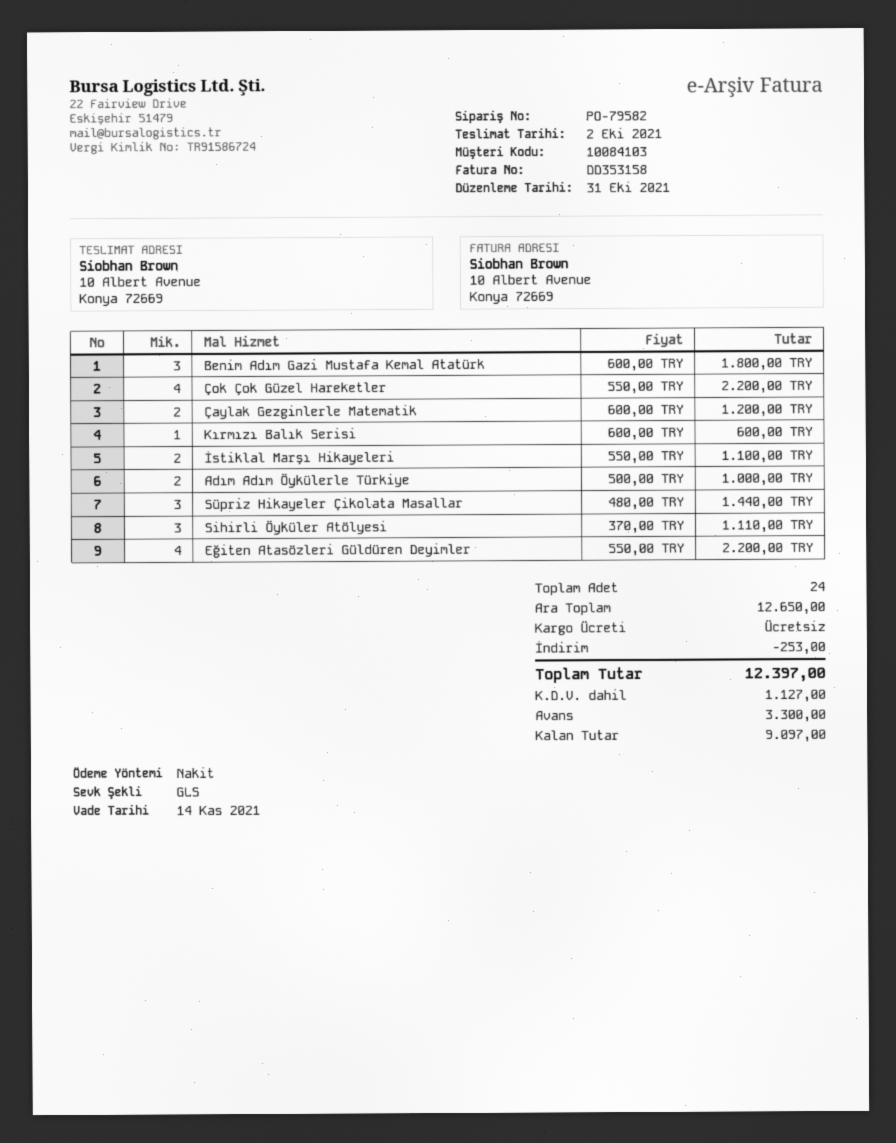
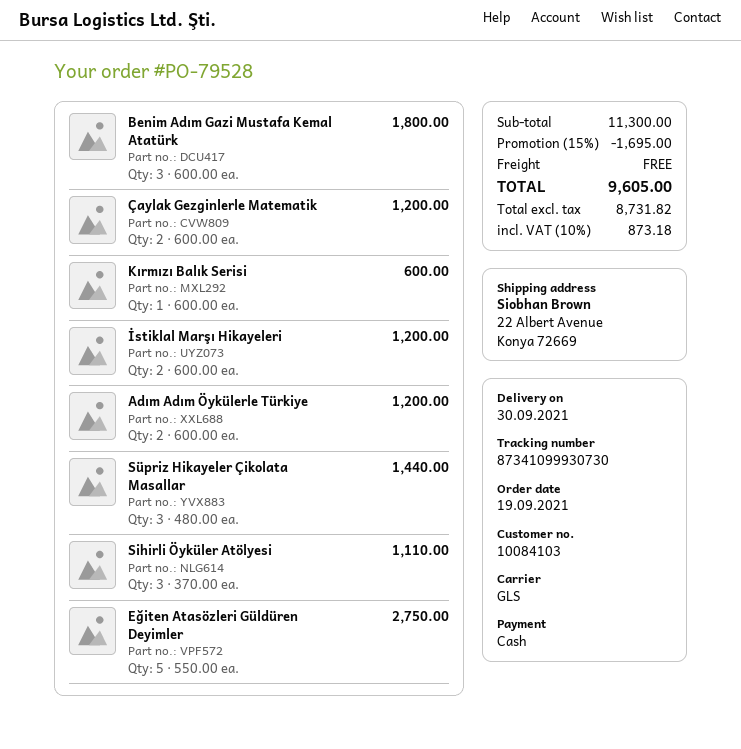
order number: PO-79582 -> PO-79528
delivery date: 2021-10-02 -> 2021-09-30
ship to: 10 Albert Avenue, Konya 72669 -> 22 Albert Avenue, Konya 72669
Çok Çok Güzel Hareketler: 4 x 550.00 = 2200.00 -> none
İstiklal Marşı Hikayeleri: 2 x 550.00 = 1100.00 -> 2 x 600.00 = 1200.00
Adım Adım Öykülerle Türkiye: 2 x 500.00 = 1000.00 -> 2 x 600.00 = 1200.00
Eğiten Atasözleri Güldüren Deyimler: 4 x 550.00 = 2200.00 -> 5 x 550.00 = 2750.00
subtotal: 12650.00 -> 11300.00
discount: 253.00 -> 1695.00
tax: 1127.00 -> 873.18
total: 12397.00 -> 9605.00

